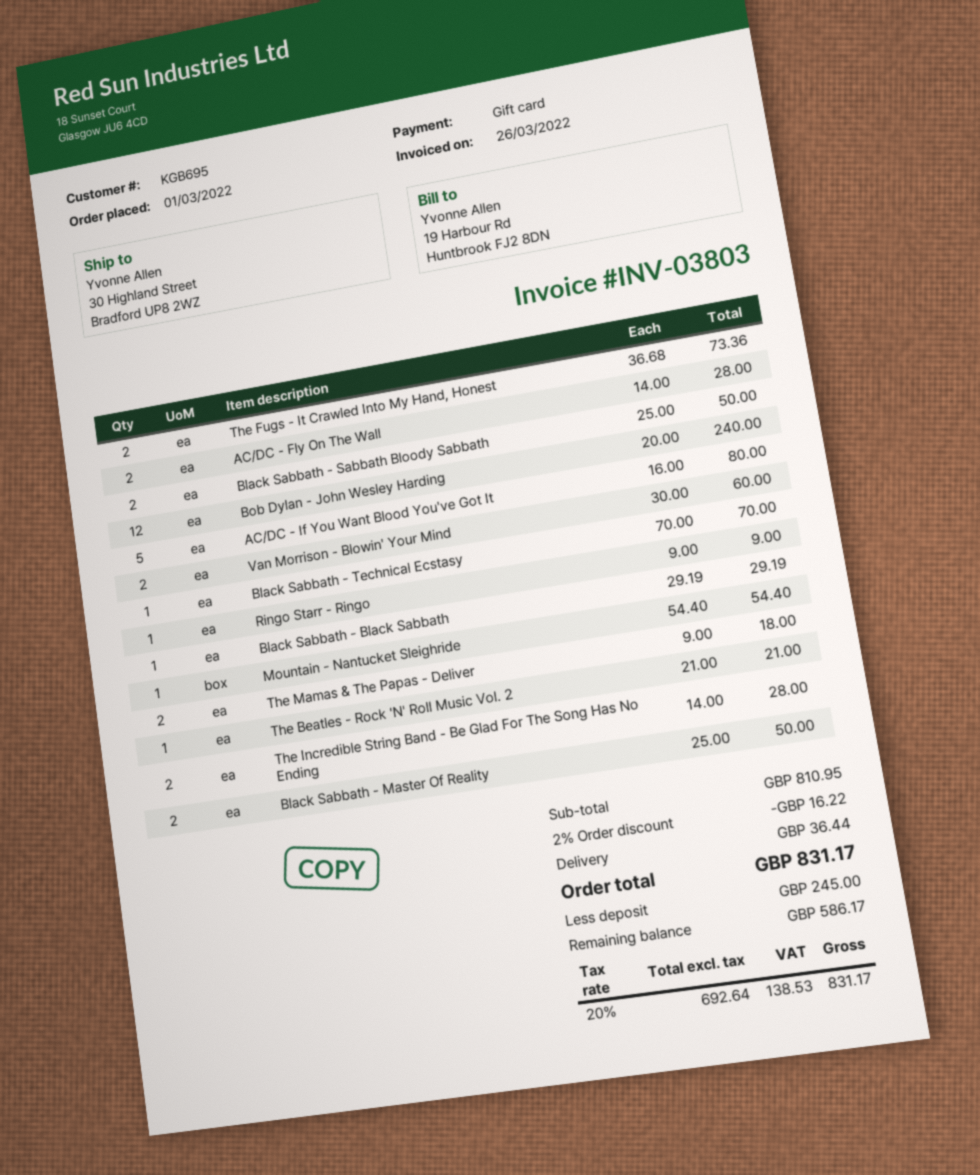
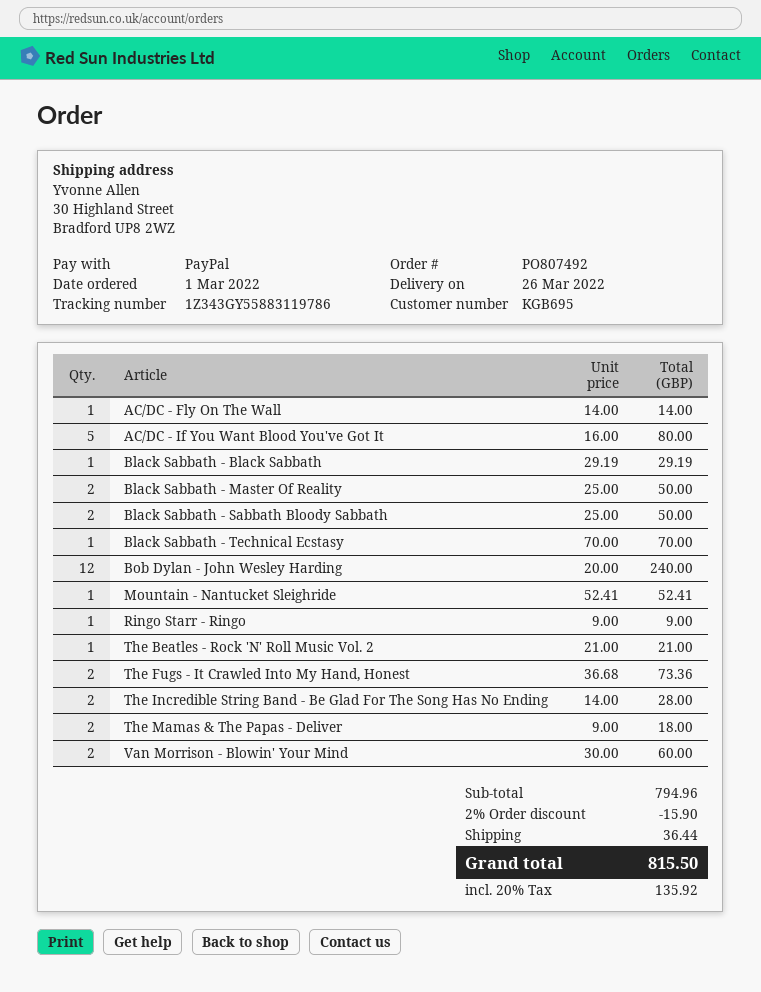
payment method: gift card -> PayPal
AC/DC - Fly On The Wall: 2 x 14.00 = 28.00 -> 1 x 14.00 = 14.00
Mountain - Nantucket Sleighride: 1 x 54.40 = 54.40 -> 1 x 52.41 = 52.41
subtotal: 810.95 -> 794.96
discount: 2% = 16.22 -> 2% = 15.90
tax: 20% = 138.53 -> 20% = 135.92
total: 831.17 -> 815.50

